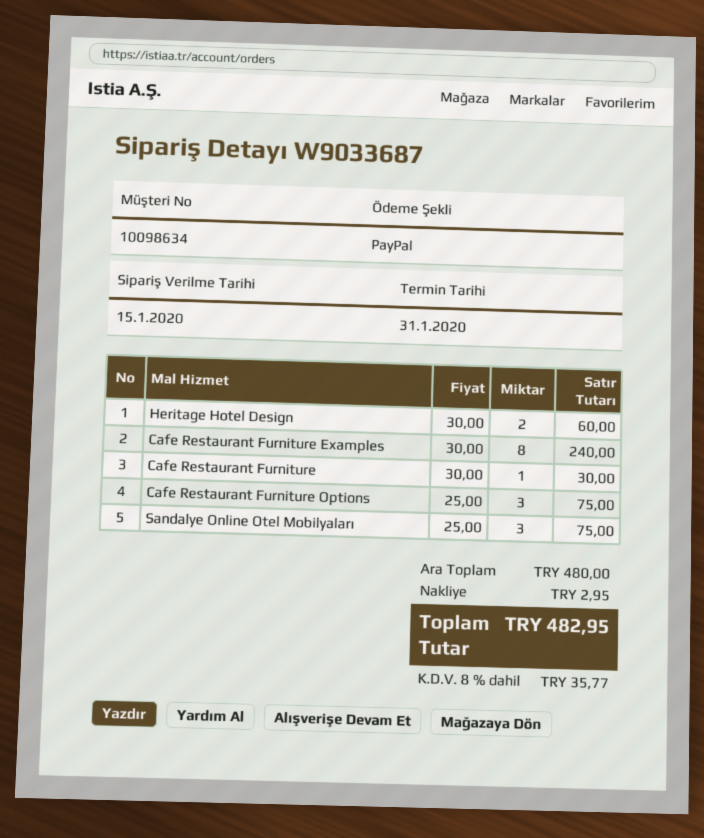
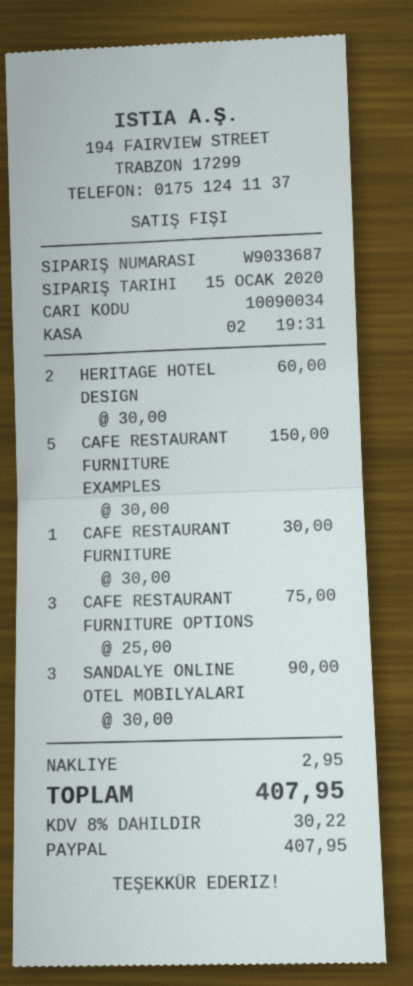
customer number: 10098634 -> 10090034
Cafe Restaurant Furniture Examples: 8 x 30.00 = 240.00 -> 5 x 30.00 = 150.00
Sandalye Online Otel Mobilyaları: 3 x 25.00 = 75.00 -> 3 x 30.00 = 90.00
tax: 8% = 35.77 -> 8% = 30.22
total: 482.95 -> 407.95

